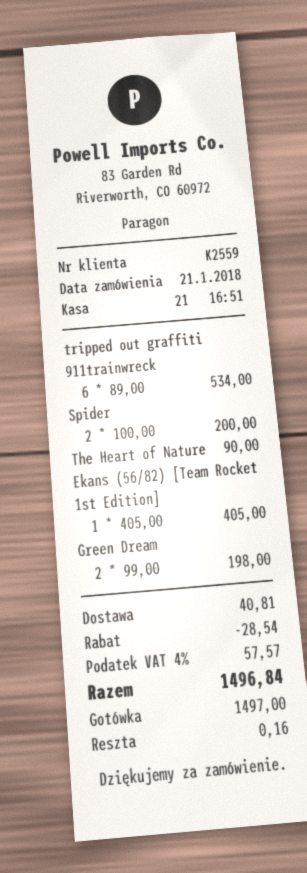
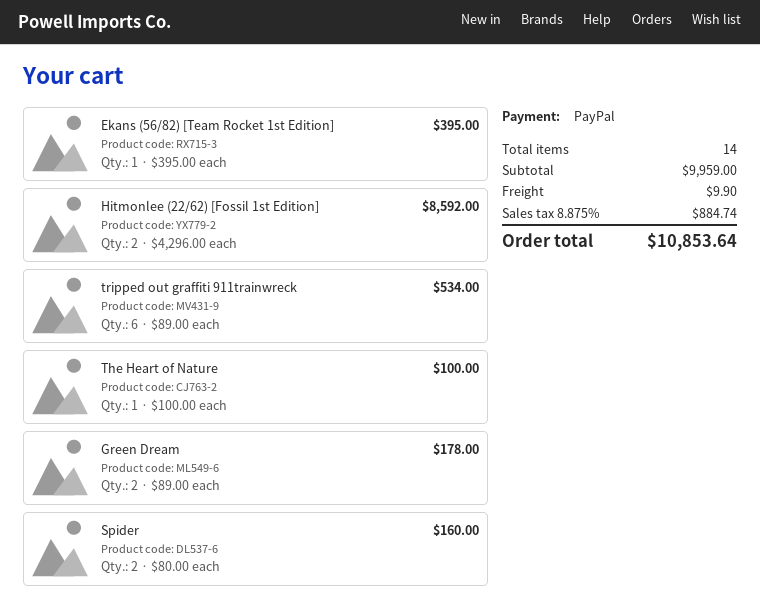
payment method: cash -> PayPal
Spider: 2 x 100.00 = 200.00 -> 2 x 80.00 = 160.00
The Heart of Nature: 1 x 90.00 = 90.00 -> 1 x 100.00 = 100.00
Ekans (56/82) [Team Rocket 1st Edition]: 1 x 405.00 = 405.00 -> 1 x 395.00 = 395.00
Green Dream: 2 x 99.00 = 198.00 -> 2 x 89.00 = 178.00
Hitmonlee (22/62) [Fossil 1st Edition]: none -> 2 x 4296.00 = 8592.00
discount: 28.54 -> none
shipping: 40.81 -> 9.90
tax: 4% = 57.57 -> 8.875% = 884.74
total: 1496.84 -> 10853.64

